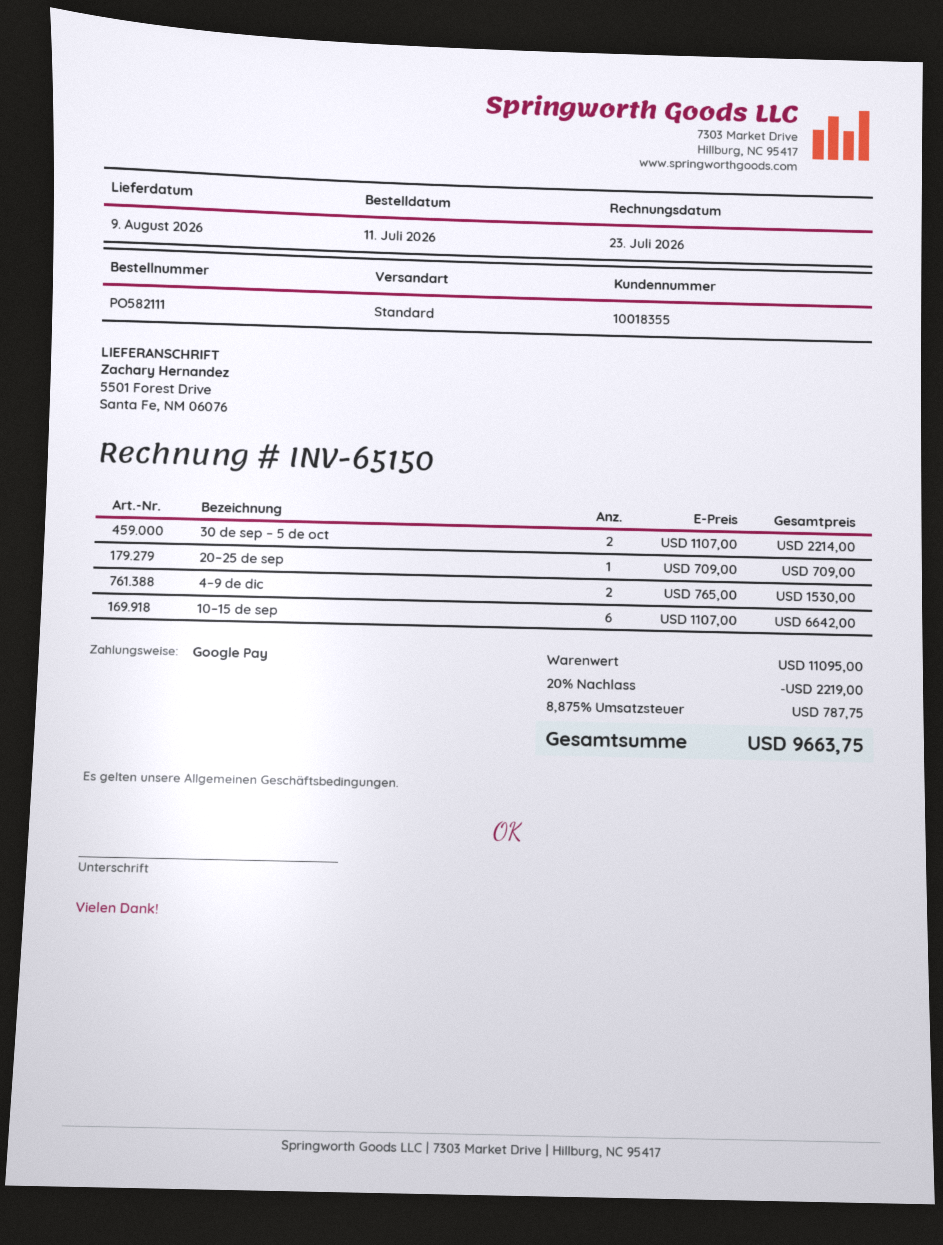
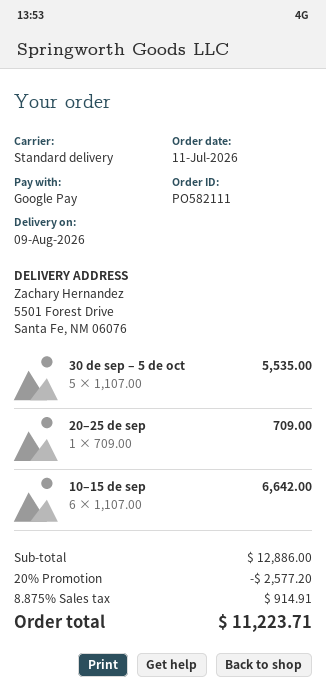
30 de sep – 5 de oct: 2 x 1107.00 = 2214.00 -> 5 x 1107.00 = 5535.00
4–9 de dic: 2 x 765.00 = 1530.00 -> none
subtotal: 11095.00 -> 12886.00
discount: 20% = 2219.00 -> 20% = 2577.20
tax: 8.875% = 787.75 -> 8.875% = 914.91
total: 9663.75 -> 11223.71

